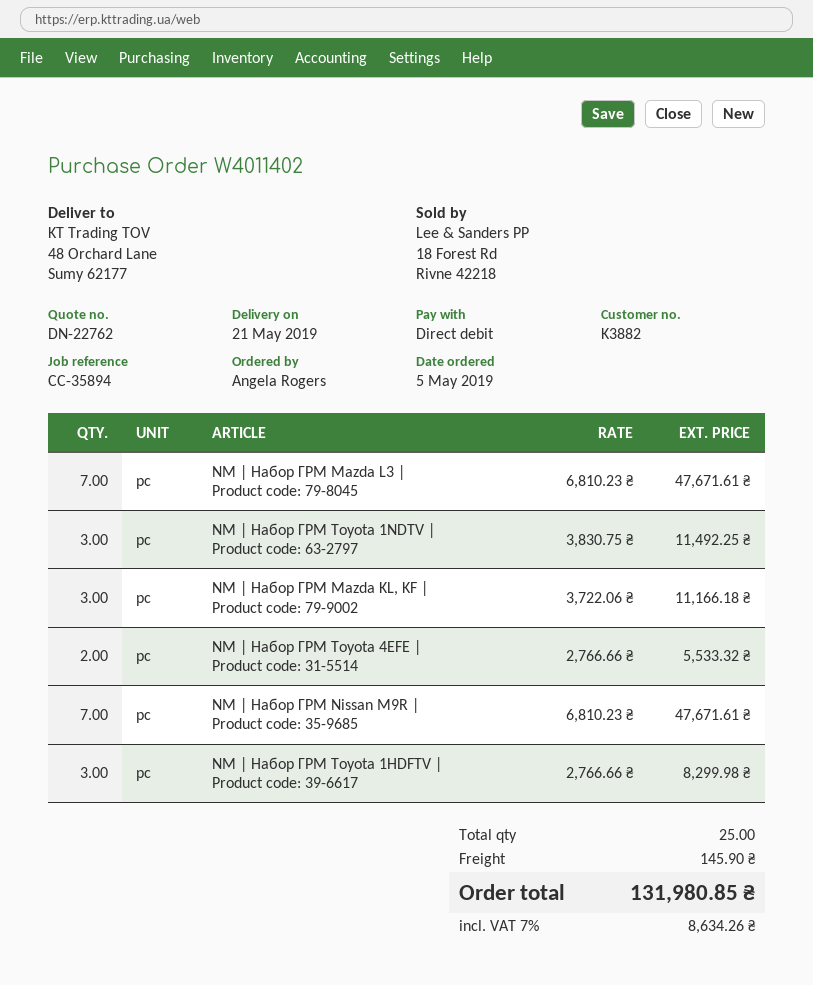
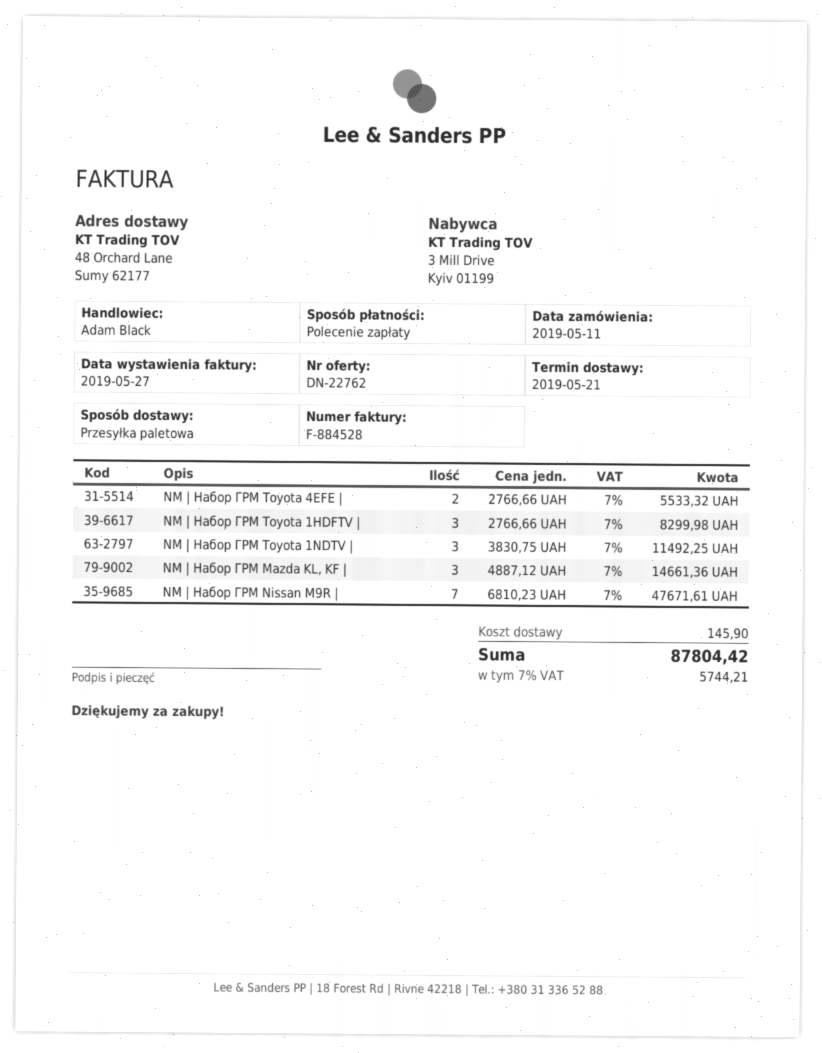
order date: 2019-05-05 -> 2019-05-11
NM | Набор ГРМ Mazda L3 |: 7 x 6810.23 = 47671.61 -> none
NM | Набор ГРМ Mazda KL, KF |: 3 x 3722.06 = 11166.18 -> 3 x 4887.12 = 14661.36
tax: 7% = 8634.26 -> 7% = 5744.21
total: 131980.85 -> 87804.42

